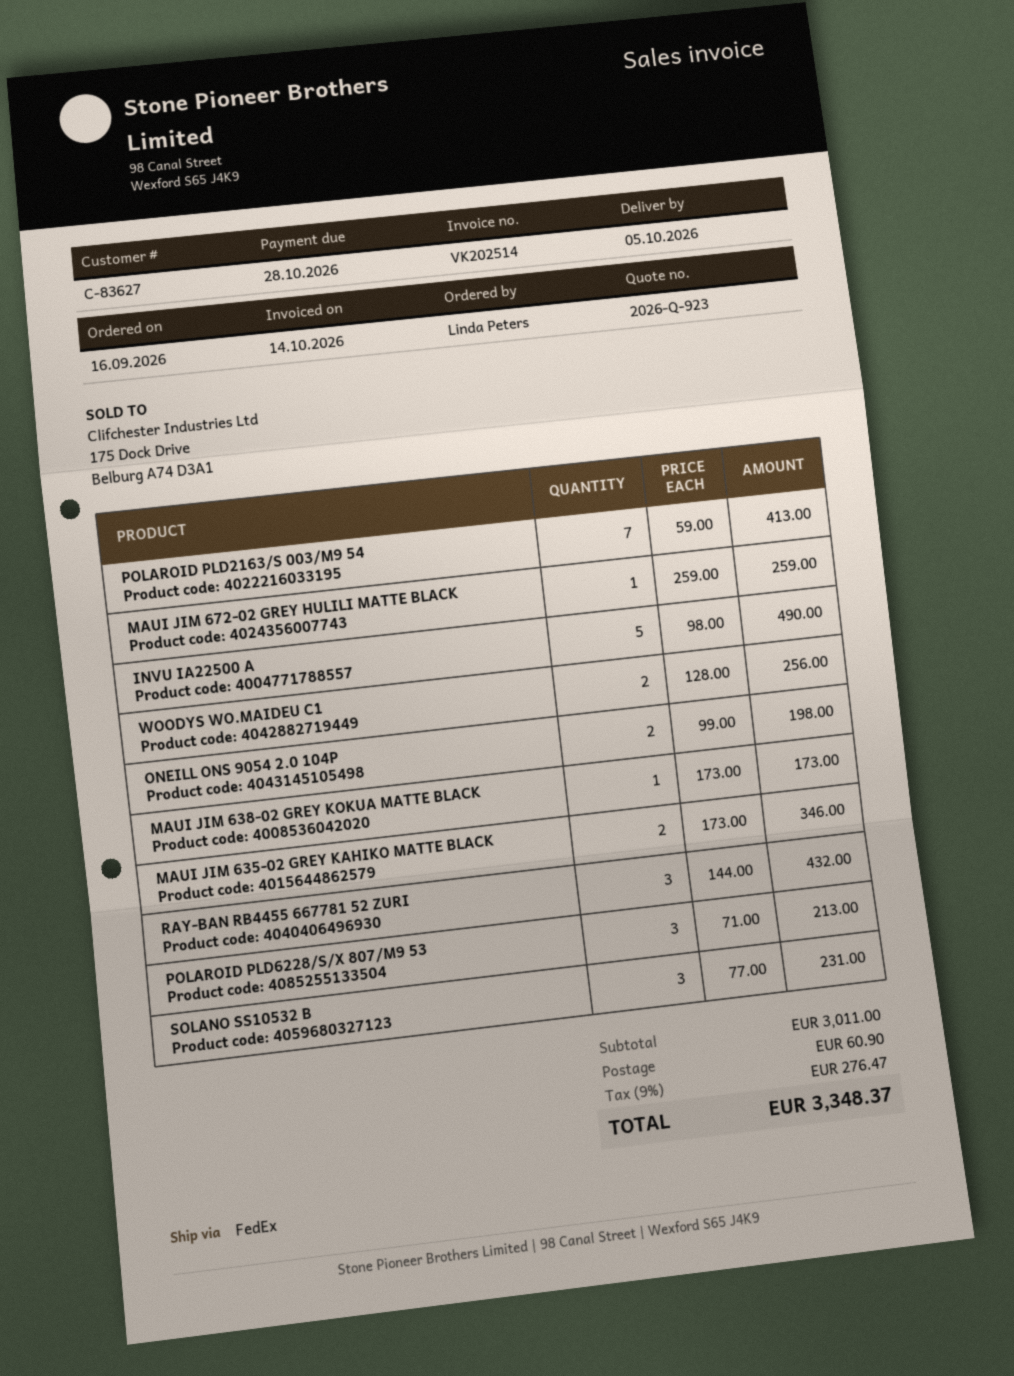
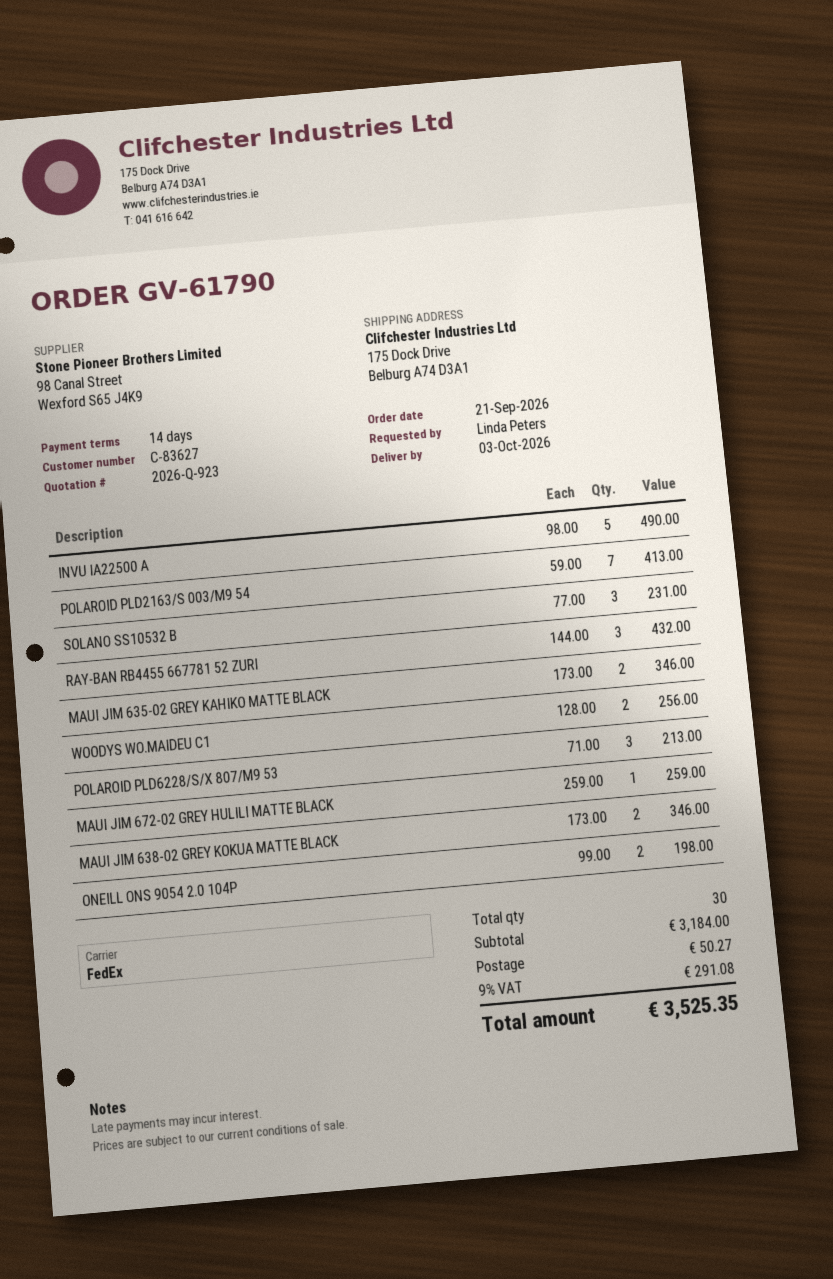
order date: 2026-09-16 -> 2026-09-21
delivery date: 2026-10-05 -> 2026-10-03
MAUI JIM 638-02 GREY KOKUA MATTE BLACK: 1 x 173.00 = 173.00 -> 2 x 173.00 = 346.00
subtotal: 3011.00 -> 3184.00
shipping: 60.90 -> 50.27
tax: 9% = 276.47 -> 9% = 291.08
total: 3348.37 -> 3525.35

